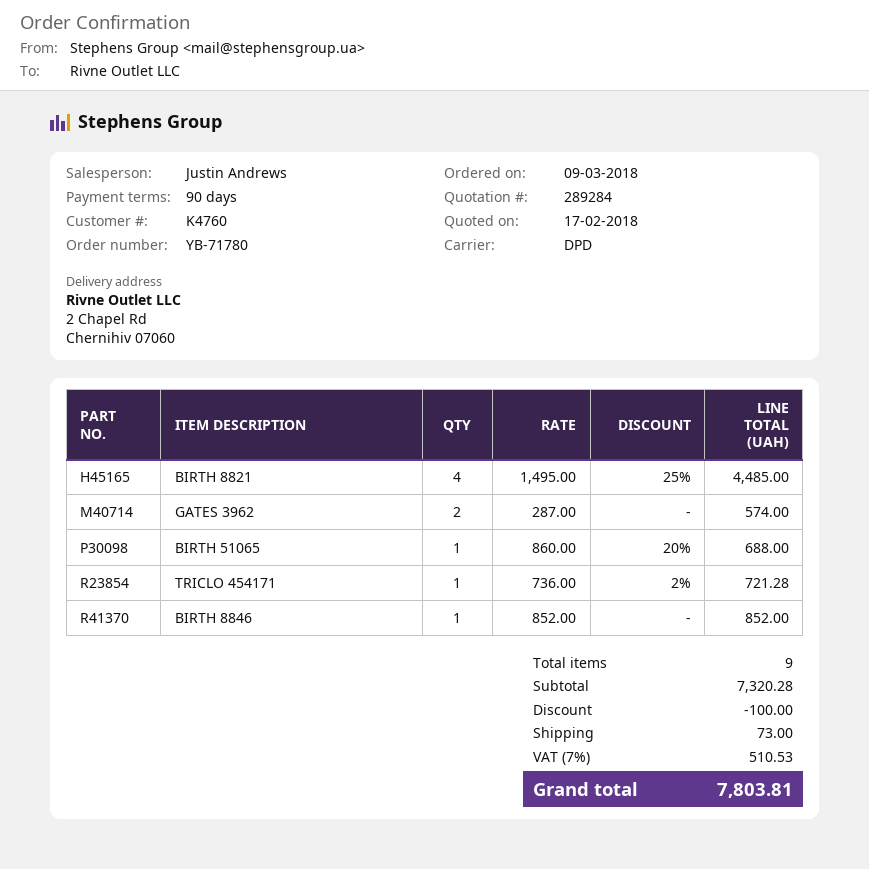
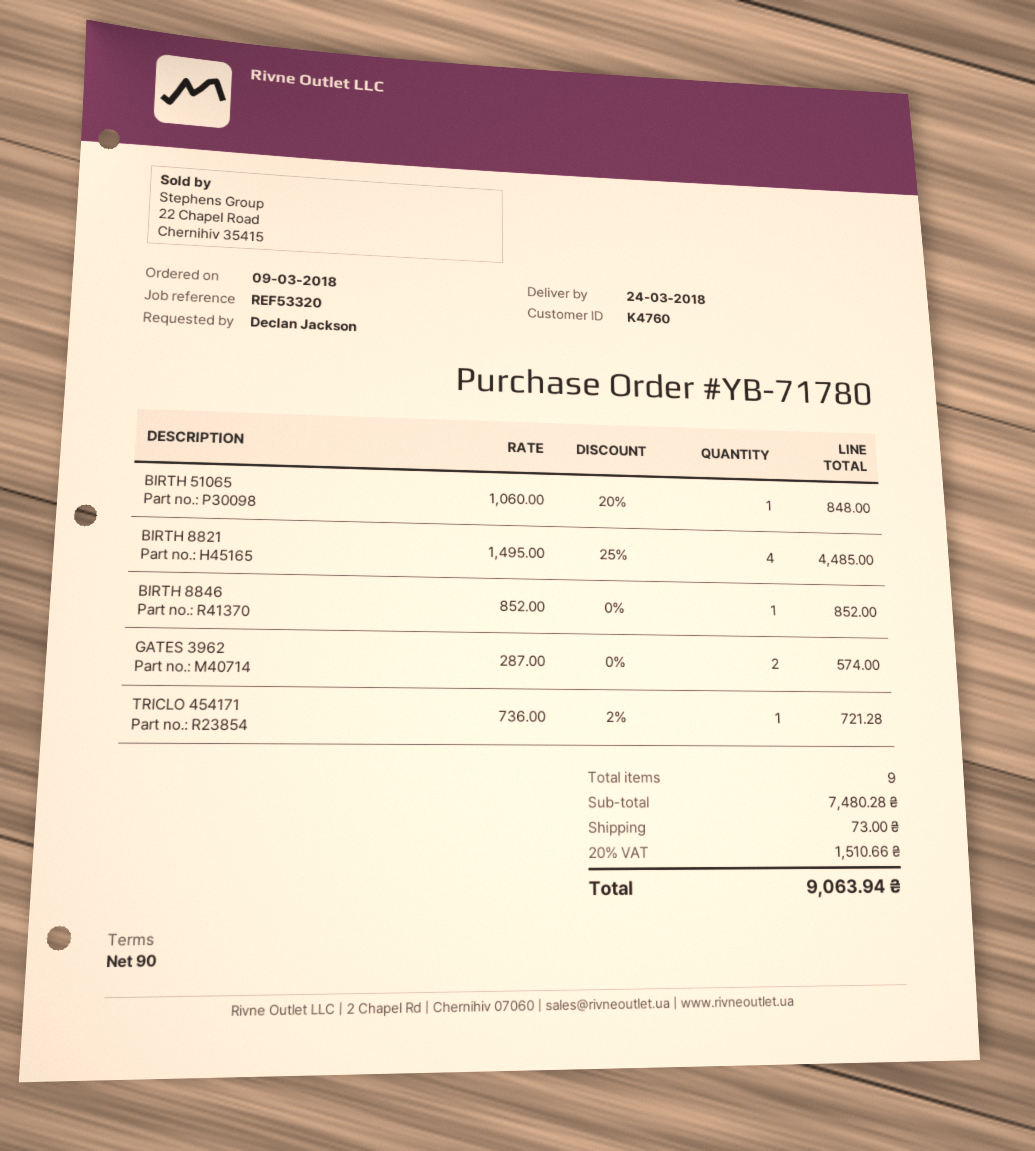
BIRTH 51065: 1 x 860.00 - 20% = 688.00 -> 1 x 1060.00 - 20% = 848.00
subtotal: 7320.28 -> 7480.28
discount: 100.00 -> none
tax: 7% = 510.53 -> 20% = 1510.66
total: 7803.81 -> 9063.94

